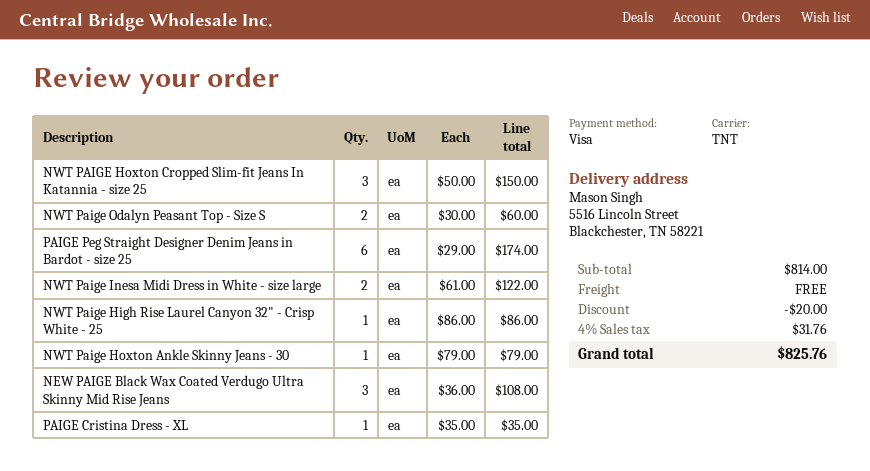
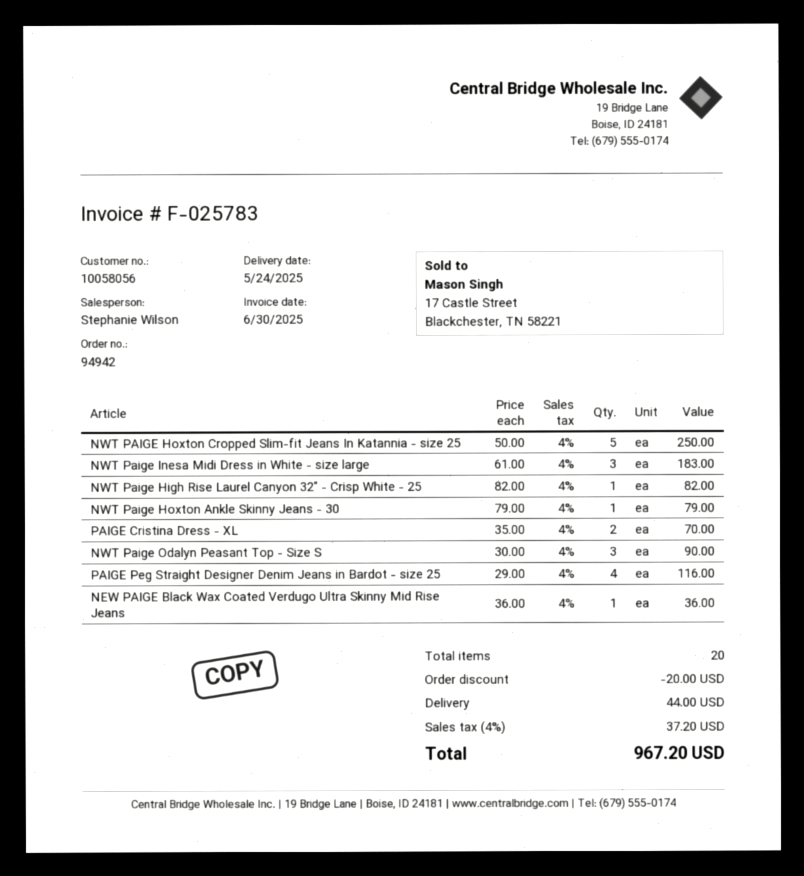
NWT PAIGE Hoxton Cropped Slim-fit Jeans In Katannia - size 25: 3 x 50.00 = 150.00 -> 5 x 50.00 = 250.00
NWT Paige Odalyn Peasant Top - Size S: 2 x 30.00 = 60.00 -> 3 x 30.00 = 90.00
PAIGE Peg Straight Designer Denim Jeans in Bardot - size 25: 6 x 29.00 = 174.00 -> 4 x 29.00 = 116.00
NWT Paige Inesa Midi Dress in White - size large: 2 x 61.00 = 122.00 -> 3 x 61.00 = 183.00
NWT Paige High Rise Laurel Canyon 32" - Crisp White - 25: 1 x 86.00 = 86.00 -> 1 x 82.00 = 82.00
NEW PAIGE Black Wax Coated Verdugo Ultra Skinny Mid Rise Jeans: 3 x 36.00 = 108.00 -> 1 x 36.00 = 36.00
PAIGE Cristina Dress - XL: 1 x 35.00 = 35.00 -> 2 x 35.00 = 70.00
shipping: 0.00 -> 44.00
tax: 4% = 31.76 -> 4% = 37.20
total: 825.76 -> 967.20

